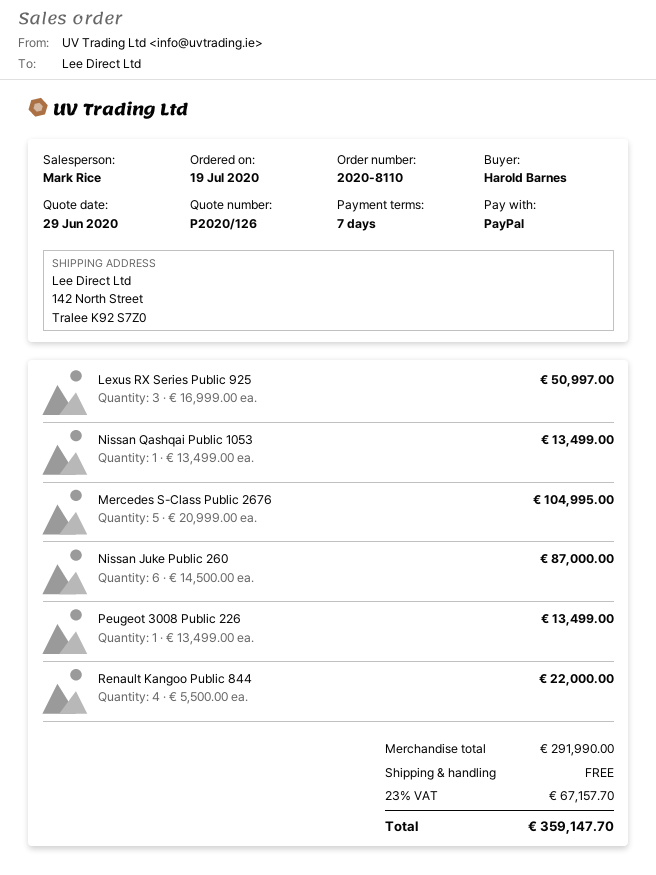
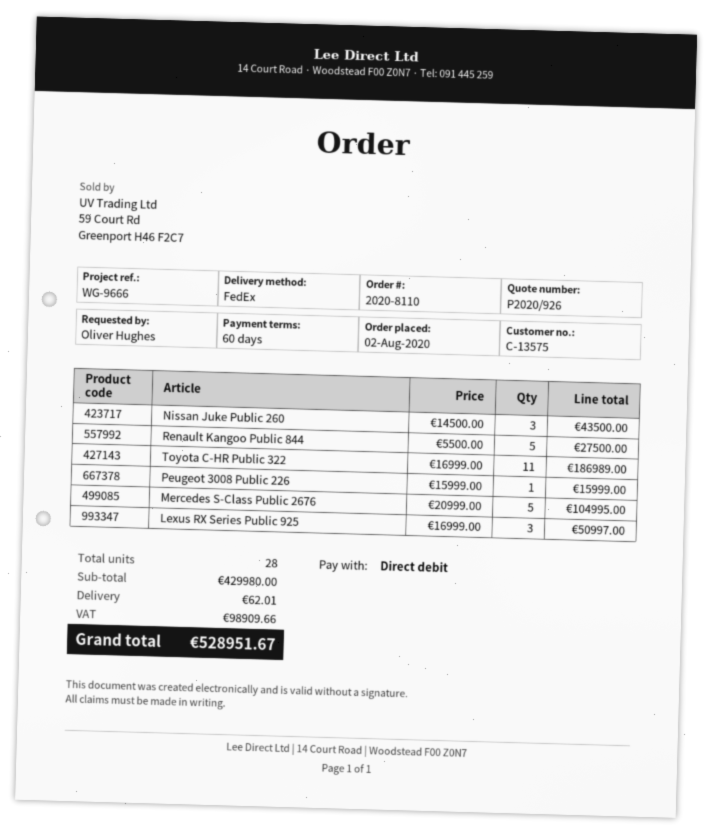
quote number: P2020/126 -> P2020/926
order date: 2020-07-19 -> 2020-08-02
payment terms: 7 days -> 60 days
ordered by: Harold Barnes -> Oliver Hughes
payment method: PayPal -> direct debit
Nissan Qashqai Public 1053: 1 x 13499.00 = 13499.00 -> none
Nissan Juke Public 260: 6 x 14500.00 = 87000.00 -> 3 x 14500.00 = 43500.00
Peugeot 3008 Public 226: 1 x 13499.00 = 13499.00 -> 1 x 15999.00 = 15999.00
Renault Kangoo Public 844: 4 x 5500.00 = 22000.00 -> 5 x 5500.00 = 27500.00
Toyota C-HR Public 322: none -> 11 x 16999.00 = 186989.00
subtotal: 291990.00 -> 429980.00
shipping: 0.00 -> 62.01
tax: 67157.70 -> 98909.66
total: 359147.70 -> 528951.67

